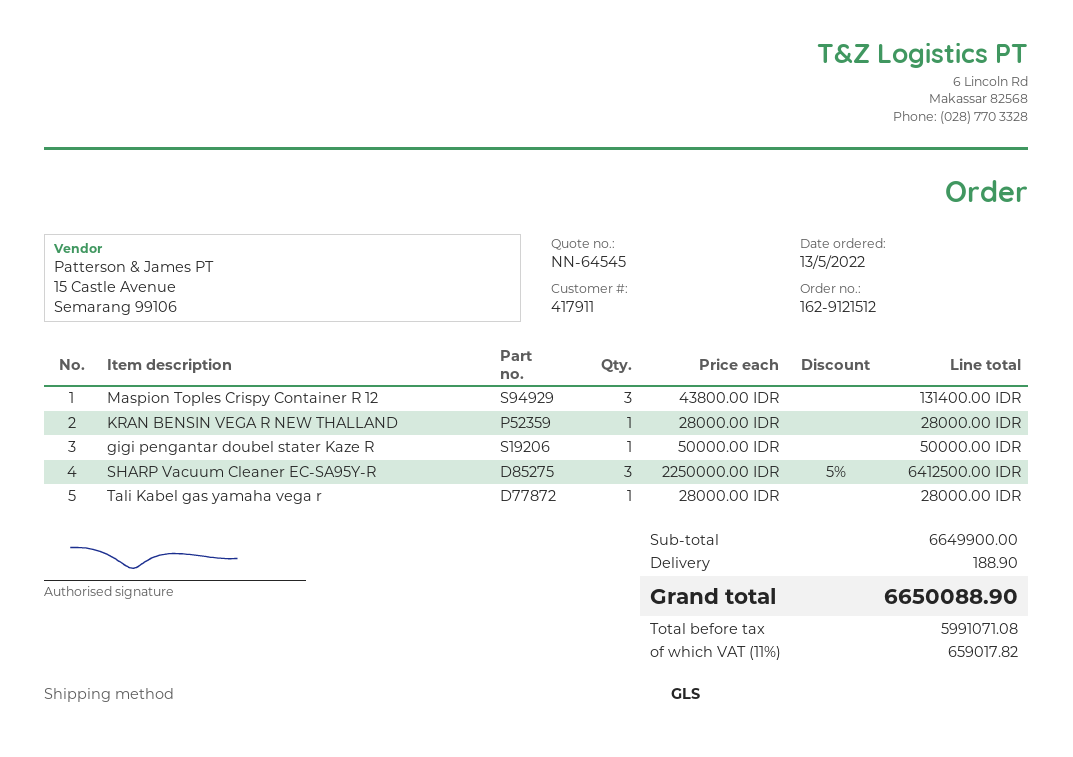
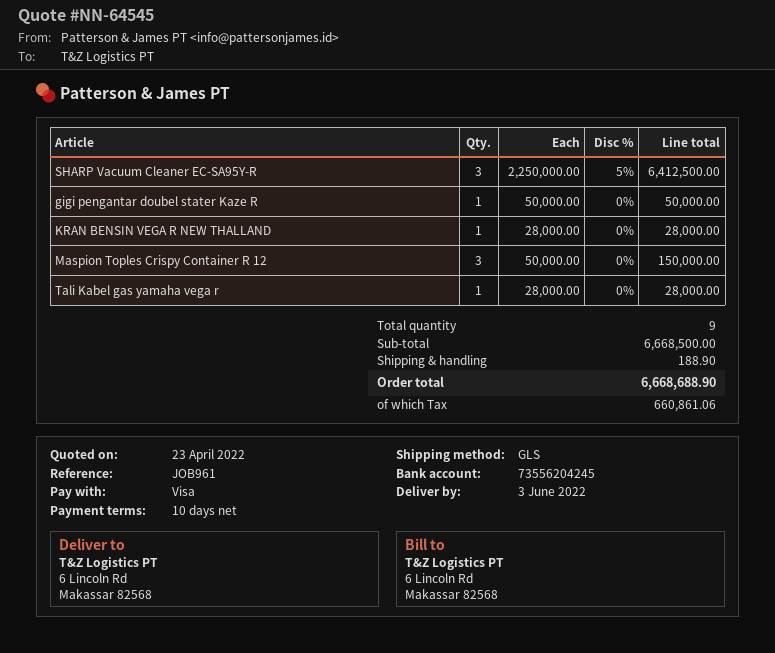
Maspion Toples Crispy Container R 12: 3 x 43800.00 = 131400.00 -> 3 x 50000.00 = 150000.00
subtotal: 6649900.00 -> 6668500.00
tax: 659017.82 -> 660861.06
total: 6650088.90 -> 6668688.90

